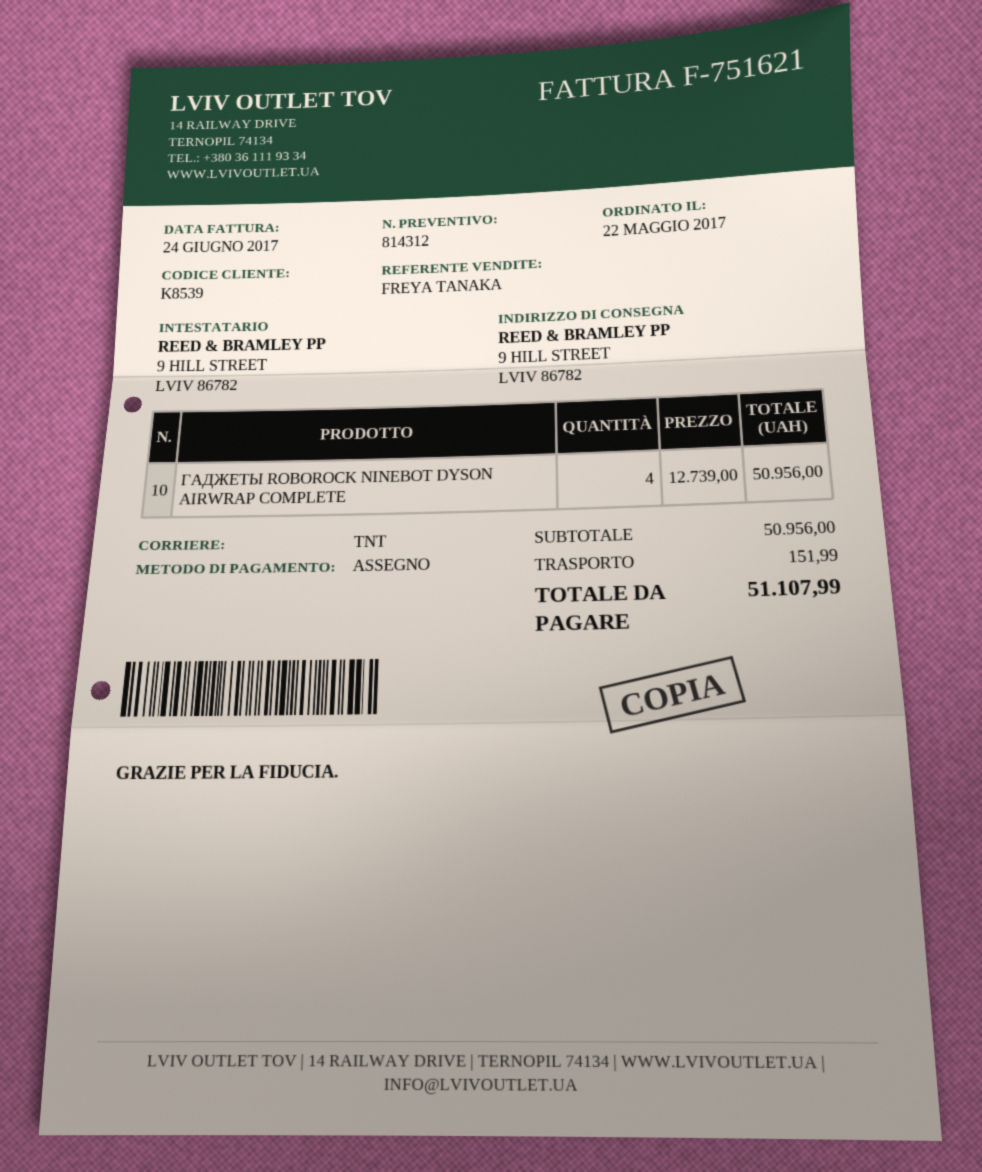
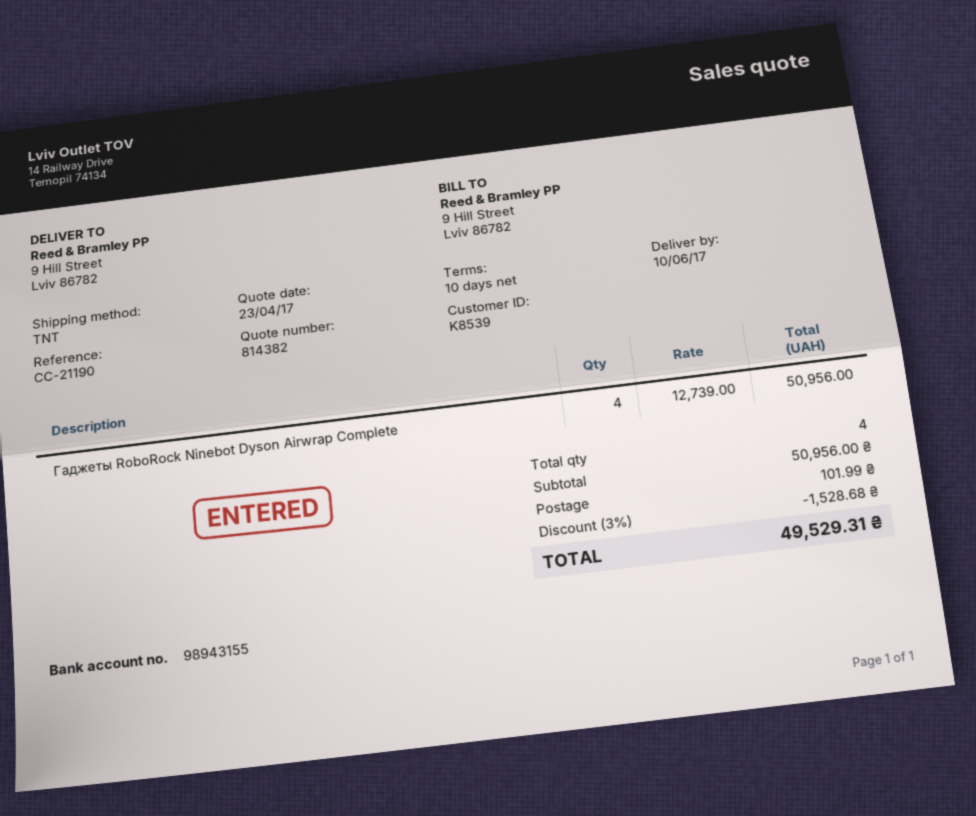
quote number: 814312 -> 814382
discount: none -> 3% = 1528.68
shipping: 151.99 -> 101.99
total: 51107.99 -> 49529.31

